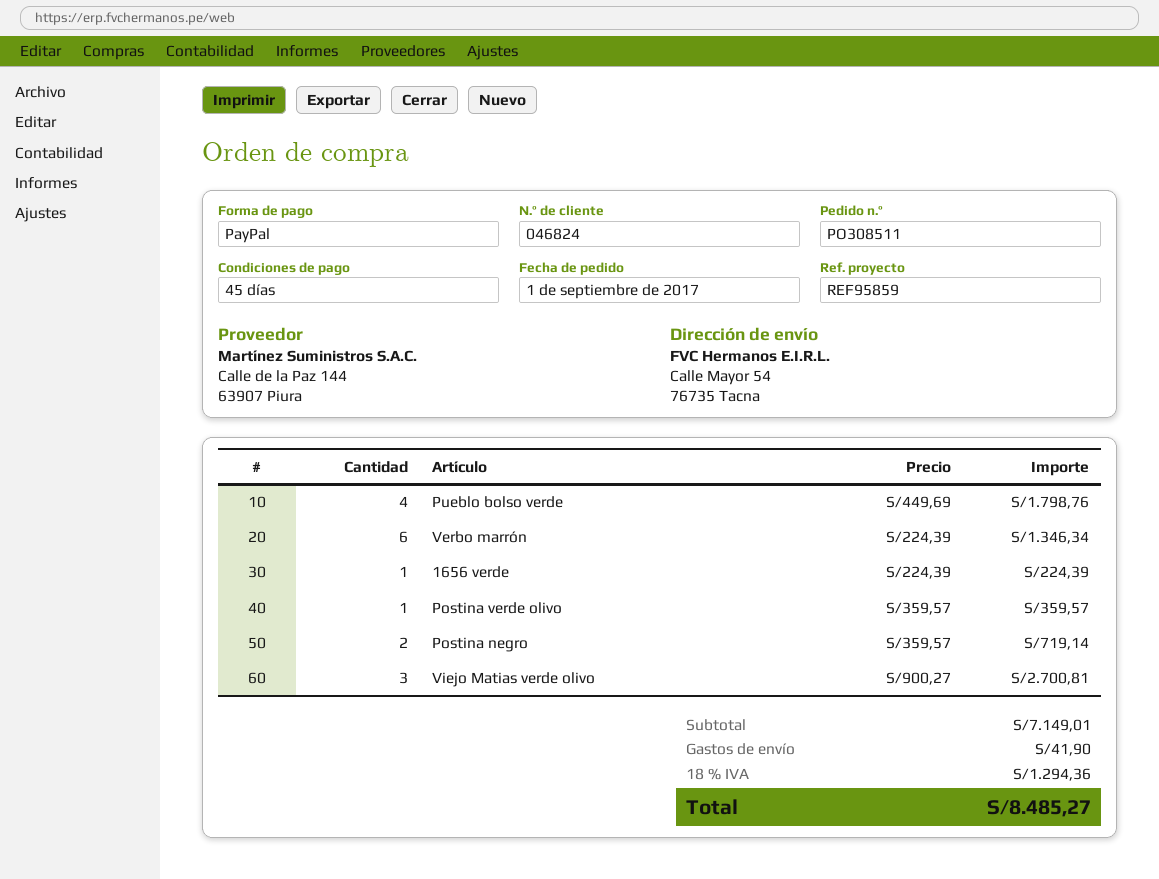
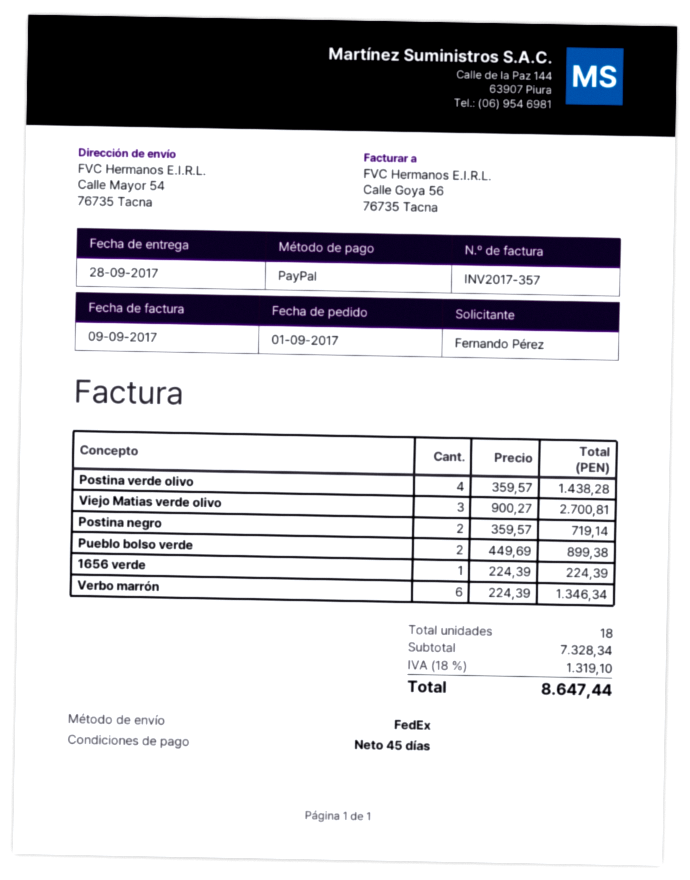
Pueblo bolso verde: 4 x 449.69 = 1798.76 -> 2 x 449.69 = 899.38
Postina verde olivo: 1 x 359.57 = 359.57 -> 4 x 359.57 = 1438.28
subtotal: 7149.01 -> 7328.34
shipping: 41.90 -> none
tax: 18% = 1294.36 -> 18% = 1319.10
total: 8485.27 -> 8647.44

